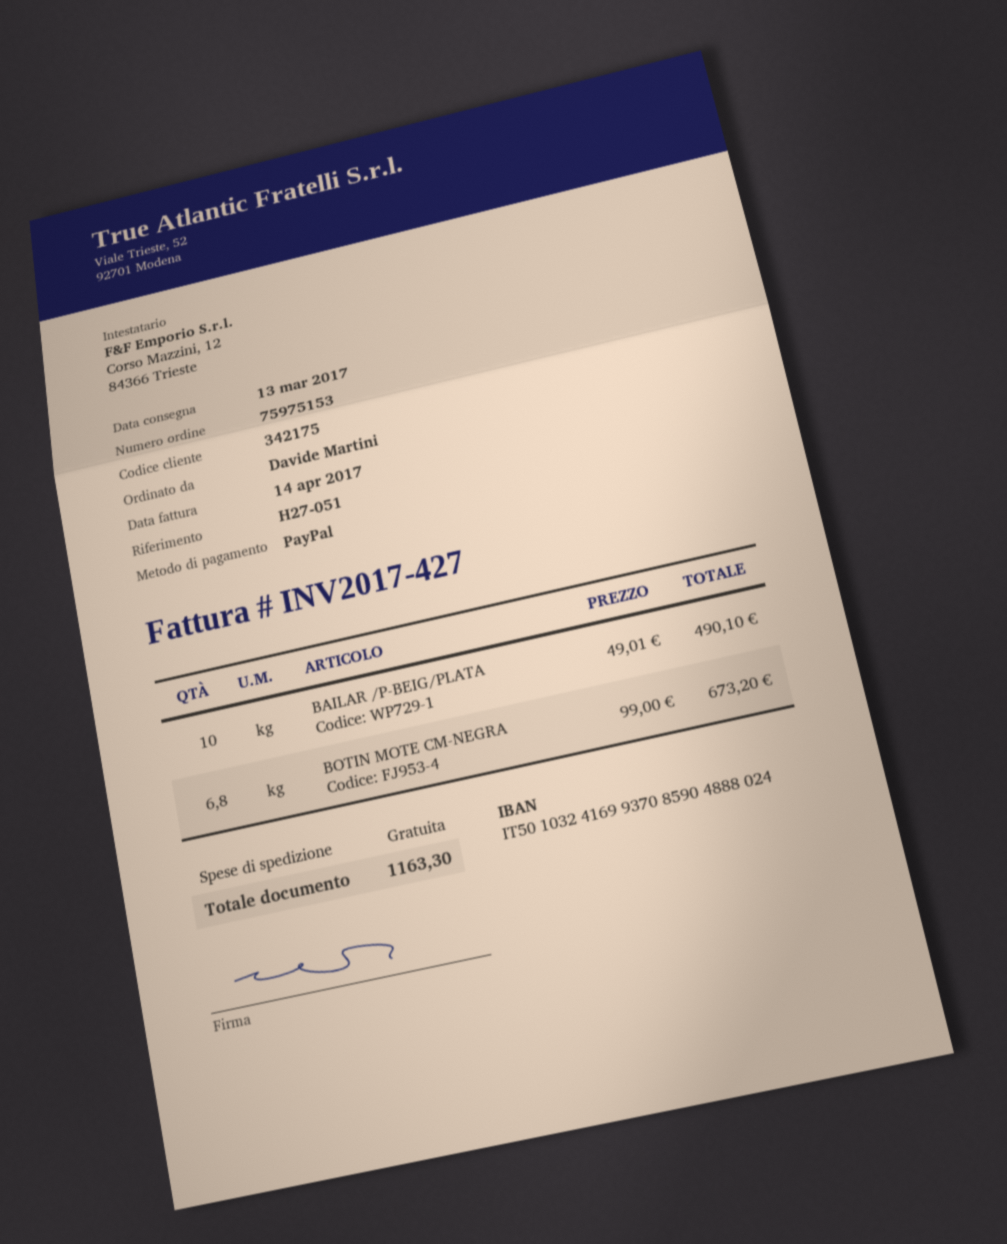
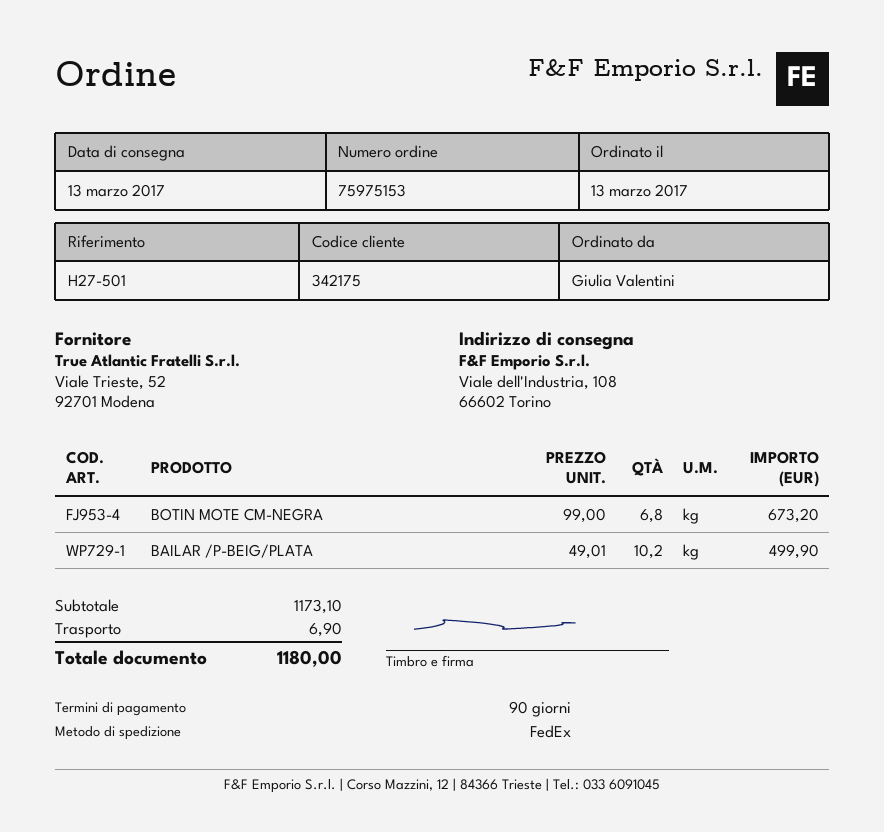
reference: H27-051 -> H27-501
ordered by: Davide Martini -> Giulia Valentini
BAILAR /P-BEIG/PLATA: 10 x 49.01 = 490.10 -> 10.2 x 49.01 = 499.90
shipping: 0.00 -> 6.90
total: 1163.30 -> 1180.00

